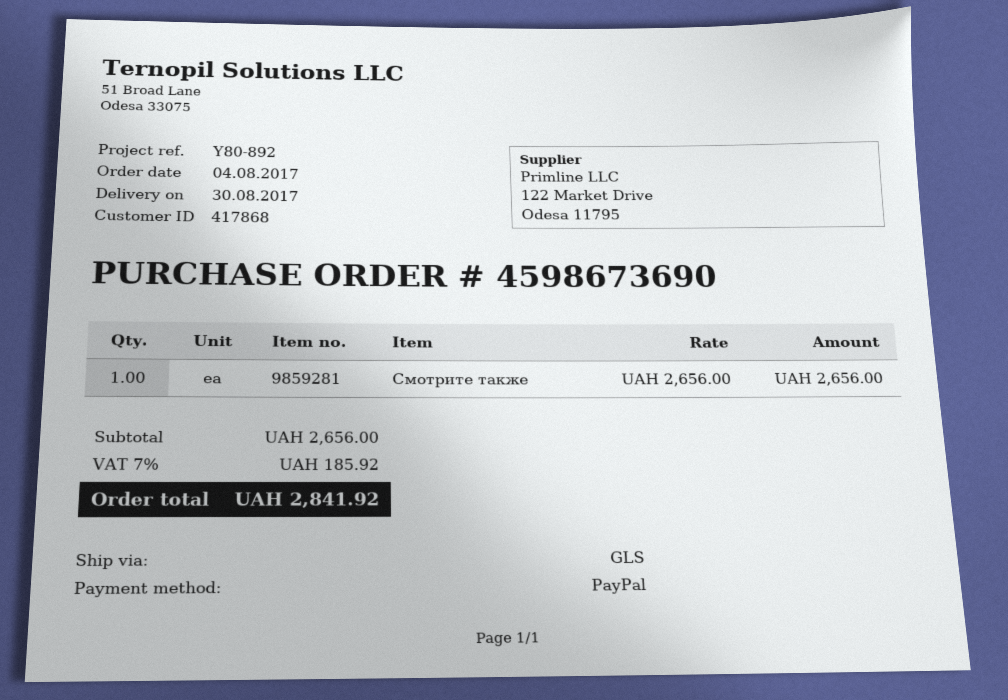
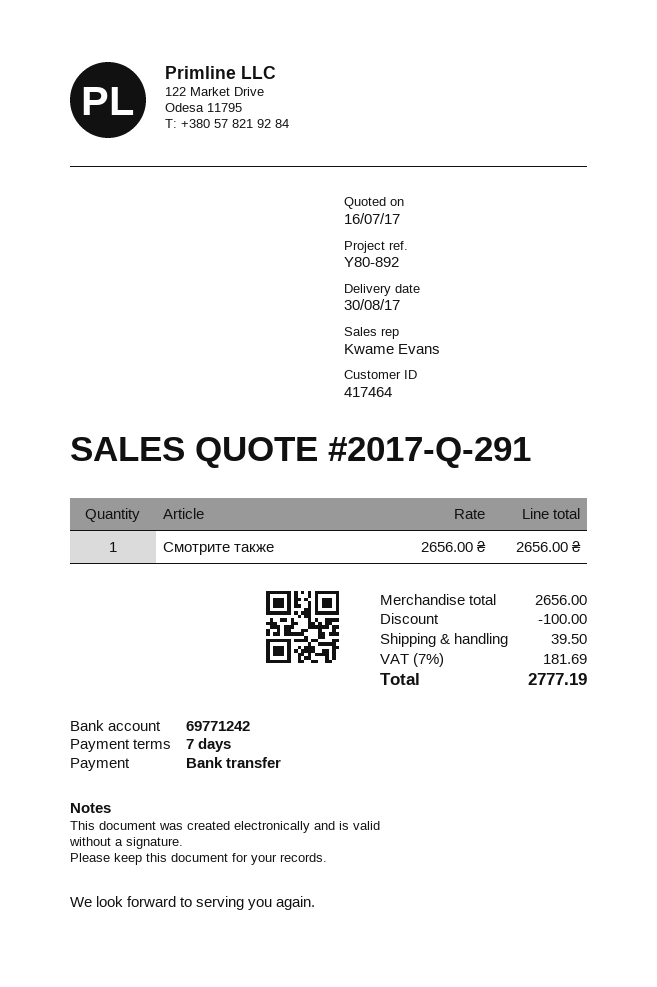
customer number: 417868 -> 417464
payment method: PayPal -> bank transfer
discount: none -> 100.00
shipping: none -> 39.50
tax: 7% = 185.92 -> 7% = 181.69
total: 2841.92 -> 2777.19

